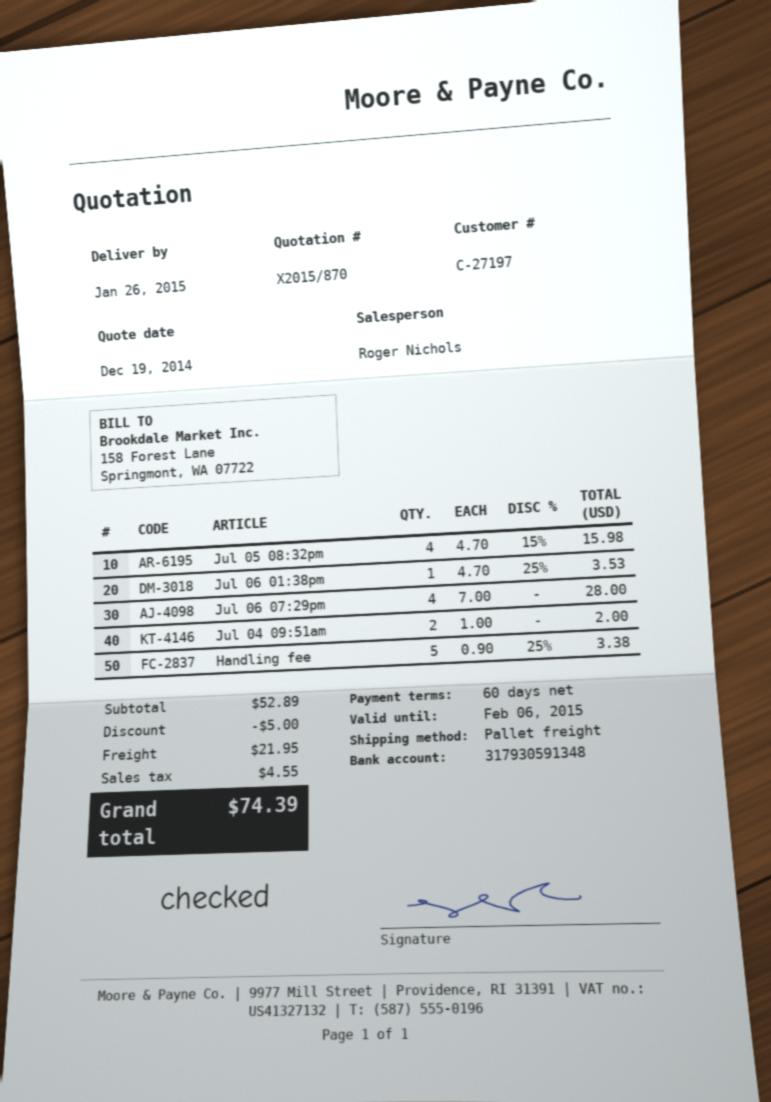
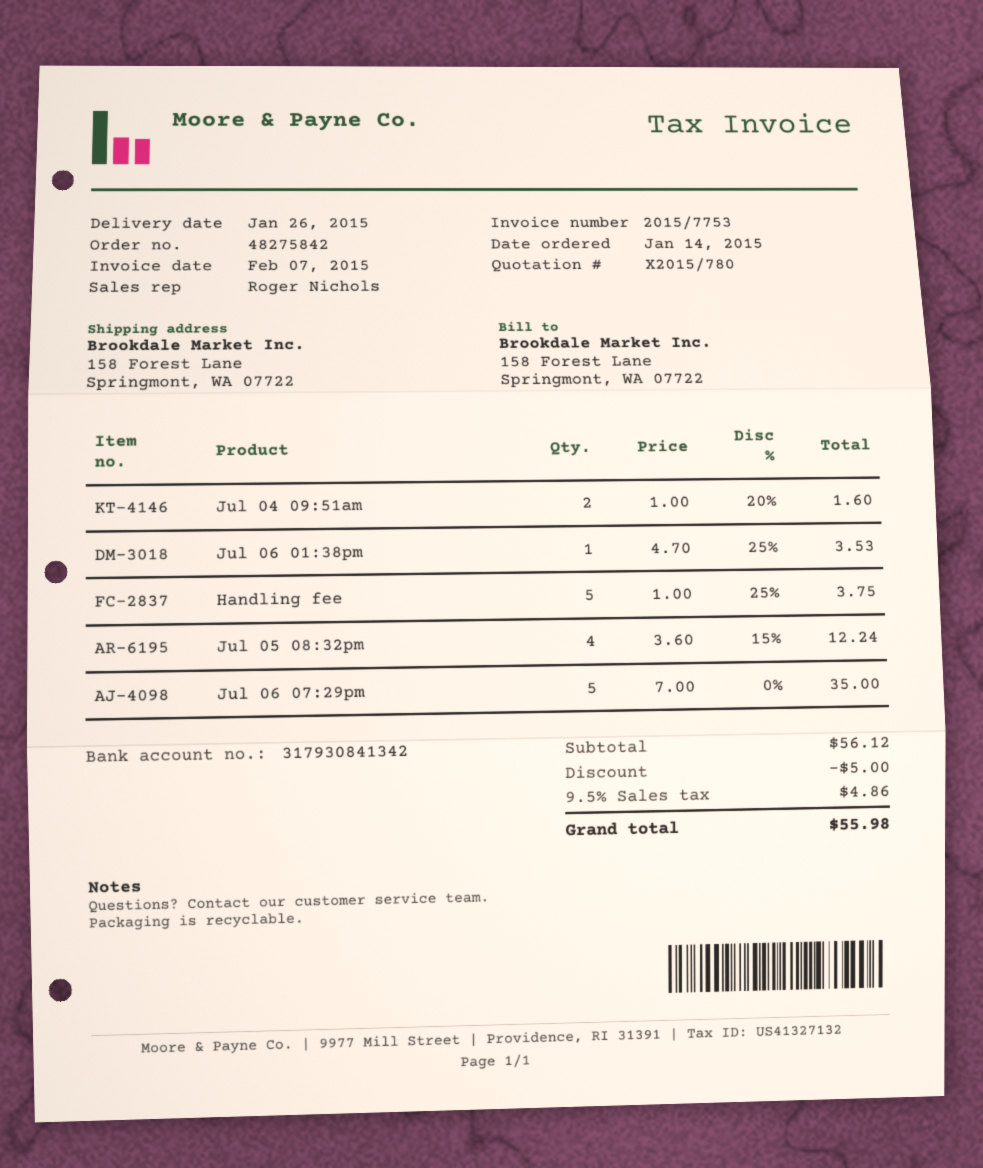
quote number: X2015/870 -> X2015/780
bank account: 317930591348 -> 317930841342
Jul 05 08:32pm: 4 x 4.70 - 15% = 15.98 -> 4 x 3.60 - 15% = 12.24
Jul 06 07:29pm: 4 x 7.00 = 28.00 -> 5 x 7.00 = 35.00
Jul 04 09:51am: 2 x 1.00 = 2.00 -> 2 x 1.00 - 20% = 1.60
Handling fee: 5 x 0.90 - 25% = 3.38 -> 5 x 1.00 - 25% = 3.75
subtotal: 52.89 -> 56.12
shipping: 21.95 -> none
tax: 4.55 -> 4.86
total: 74.39 -> 55.98

